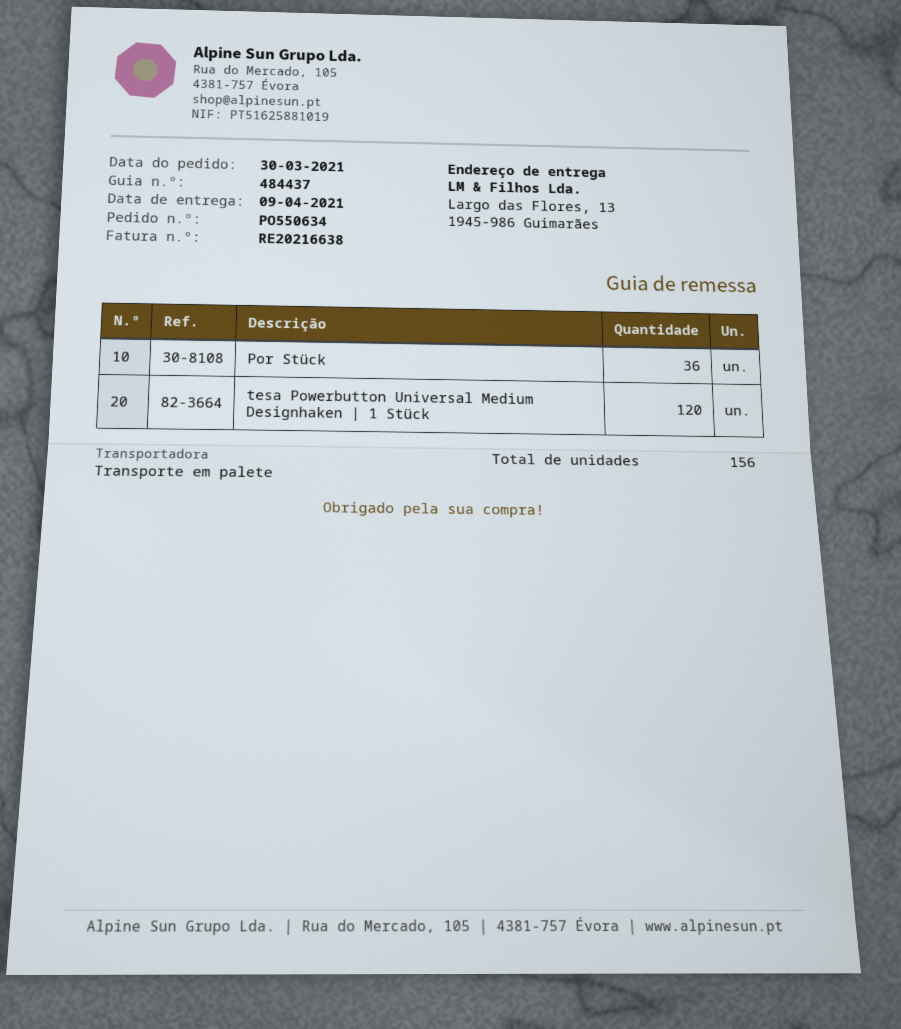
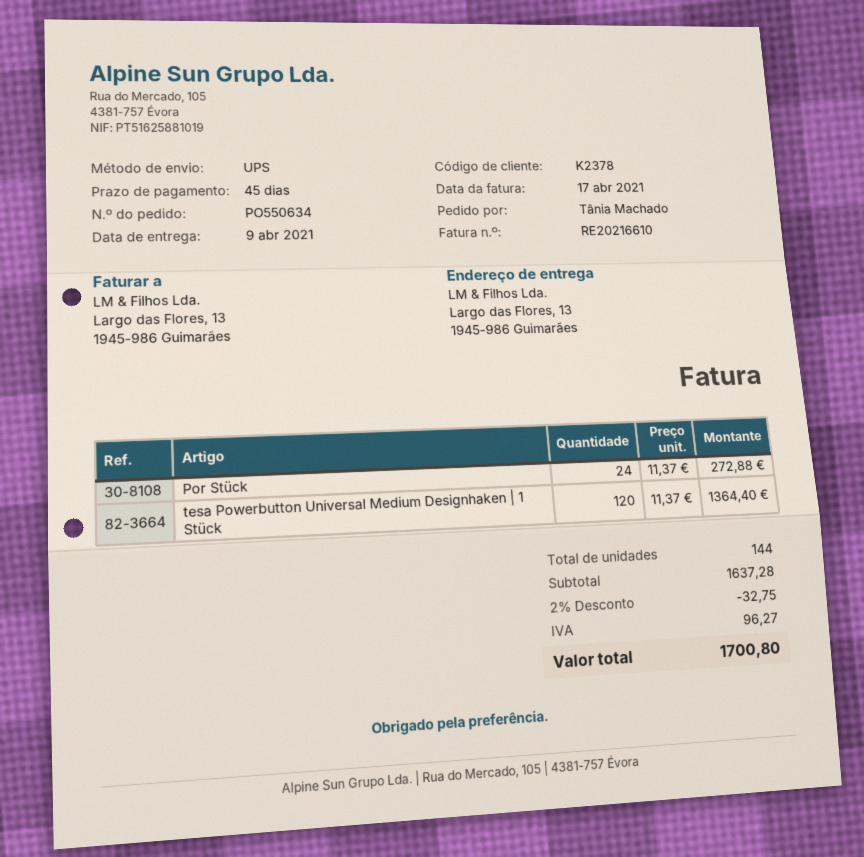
invoice number: RE20216638 -> RE20216610
shipping method: pallet freight -> UPS
Por Stück: 36 -> 24
total quantity: 156 -> 144

